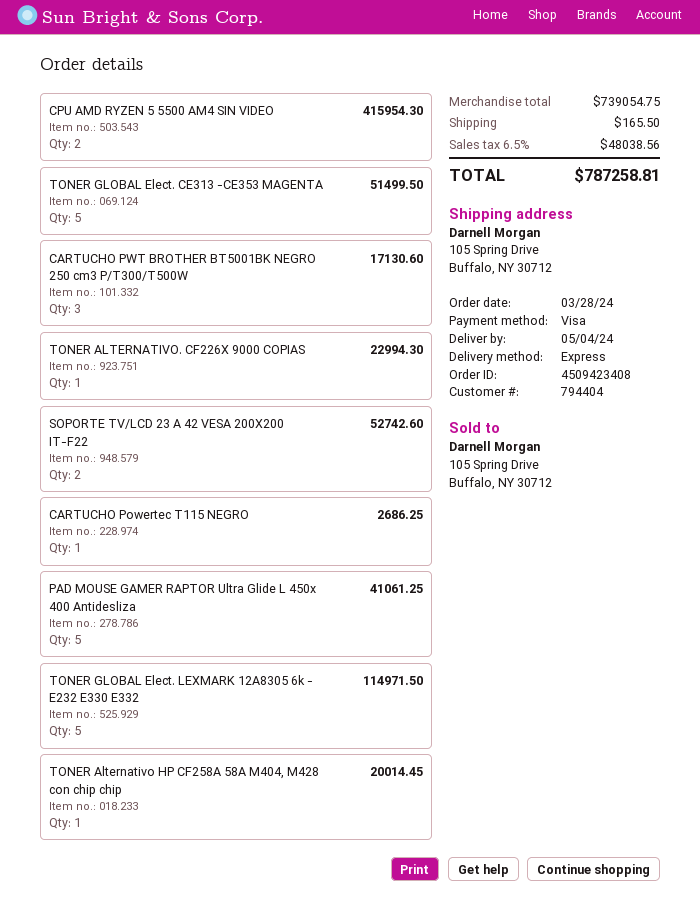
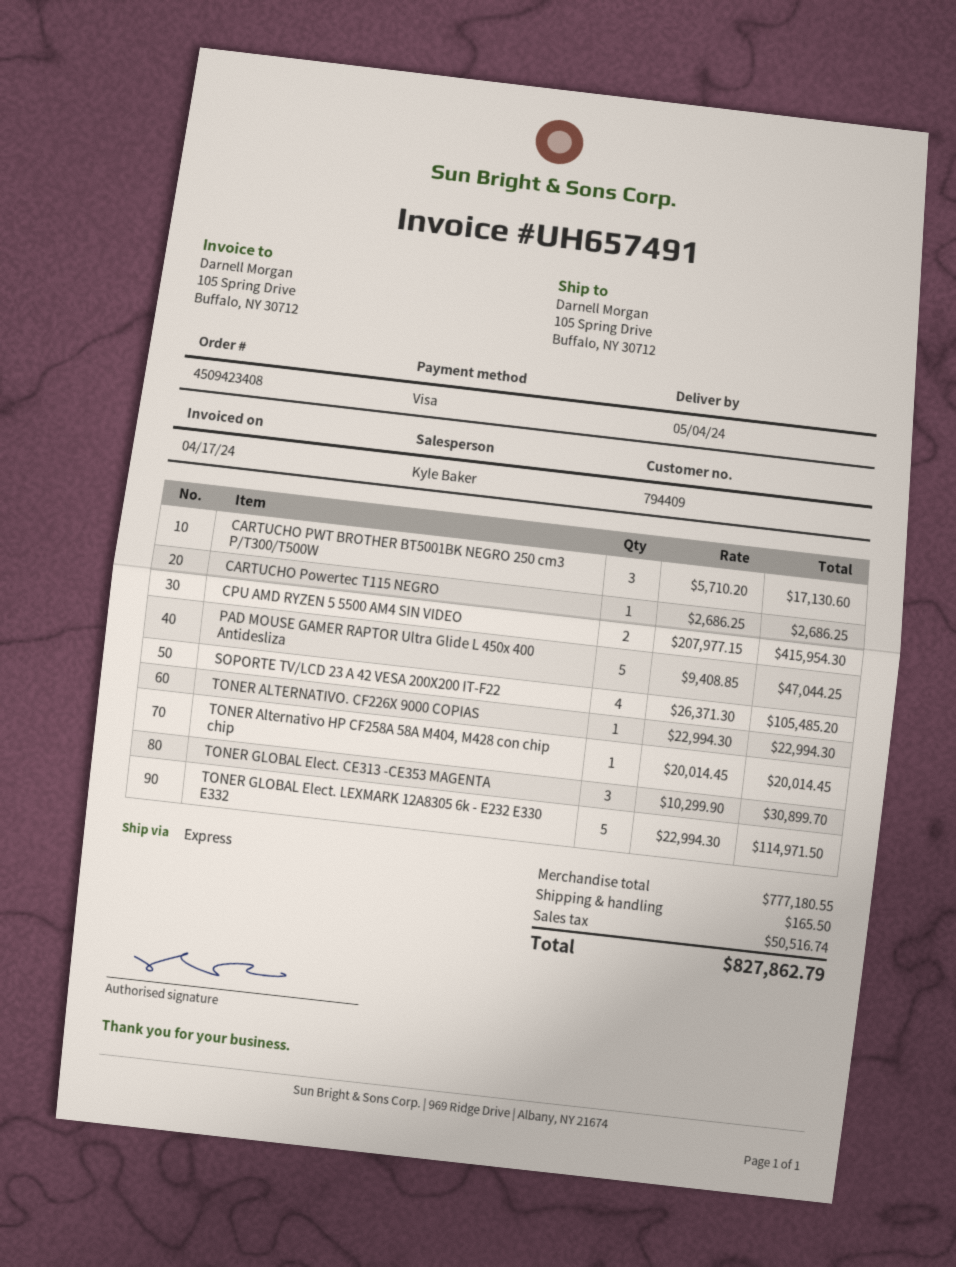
customer number: 794404 -> 794409
TONER GLOBAL Elect. CE313 -CE353 MAGENTA: 5 for 51499.50 -> 3 for 30899.70
SOPORTE TV/LCD 23 A 42 VESA 200X200 IT-F22: 2 for 52742.60 -> 4 for 105485.20
PAD MOUSE GAMER RAPTOR Ultra Glide L 450x 400 Antidesliza: 5 for 41061.25 -> 5 for 47044.25
subtotal: 739054.75 -> 777180.55
tax: 48038.56 -> 50516.74
total: 787258.81 -> 827862.79

